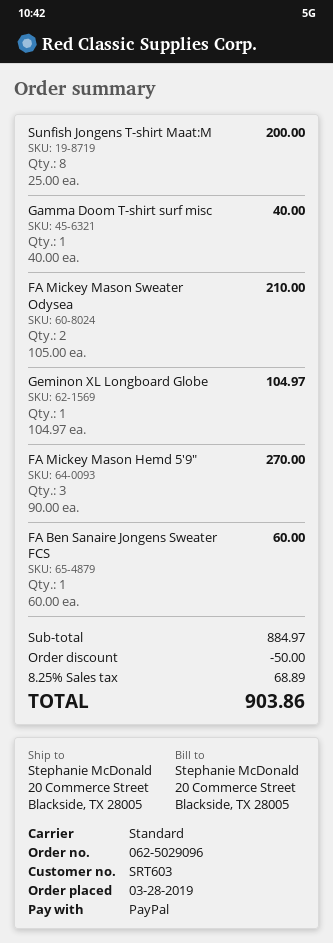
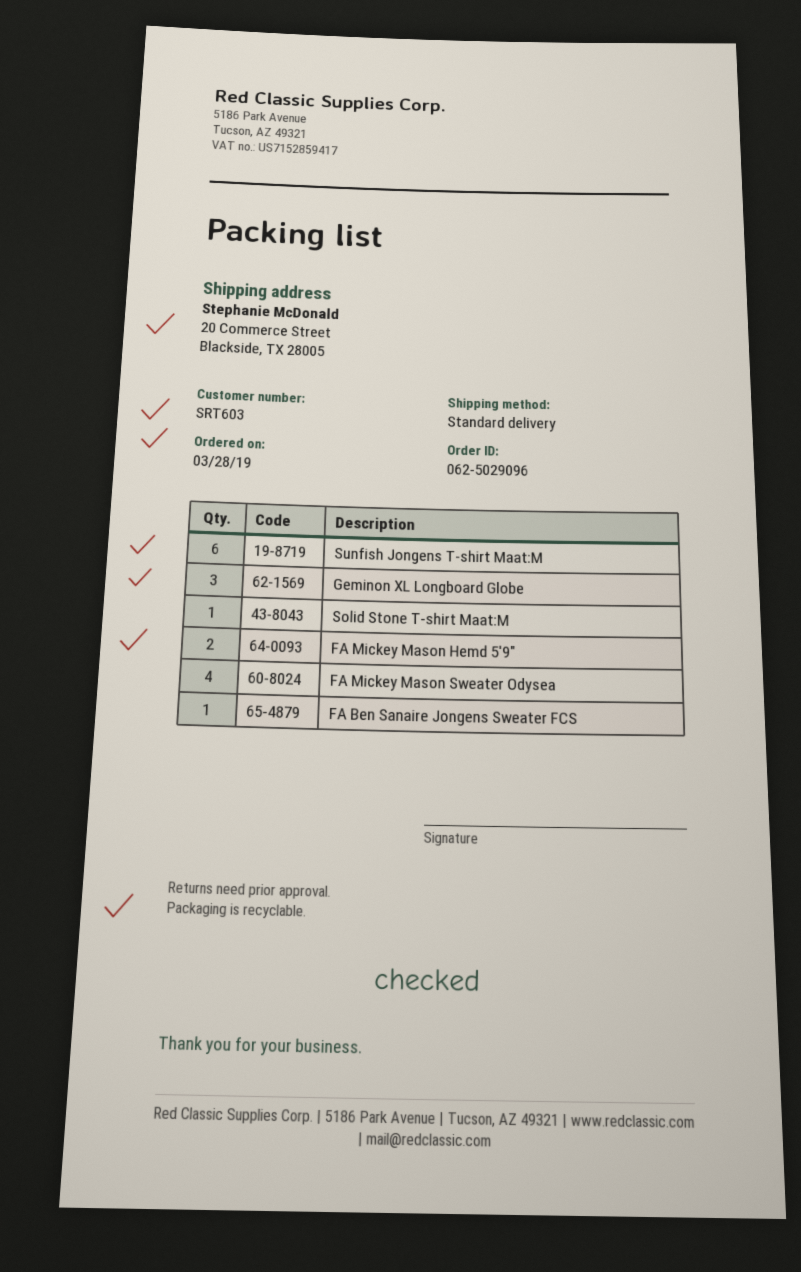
Sunfish Jongens T-shirt Maat:M: 8 -> 6
Gamma Doom T-shirt surf misc: 1 -> none
FA Mickey Mason Sweater Odysea: 2 -> 4
Geminon XL Longboard Globe: 1 -> 3
FA Mickey Mason Hemd 5'9": 3 -> 2
Solid Stone T-shirt Maat:M: none -> 1

